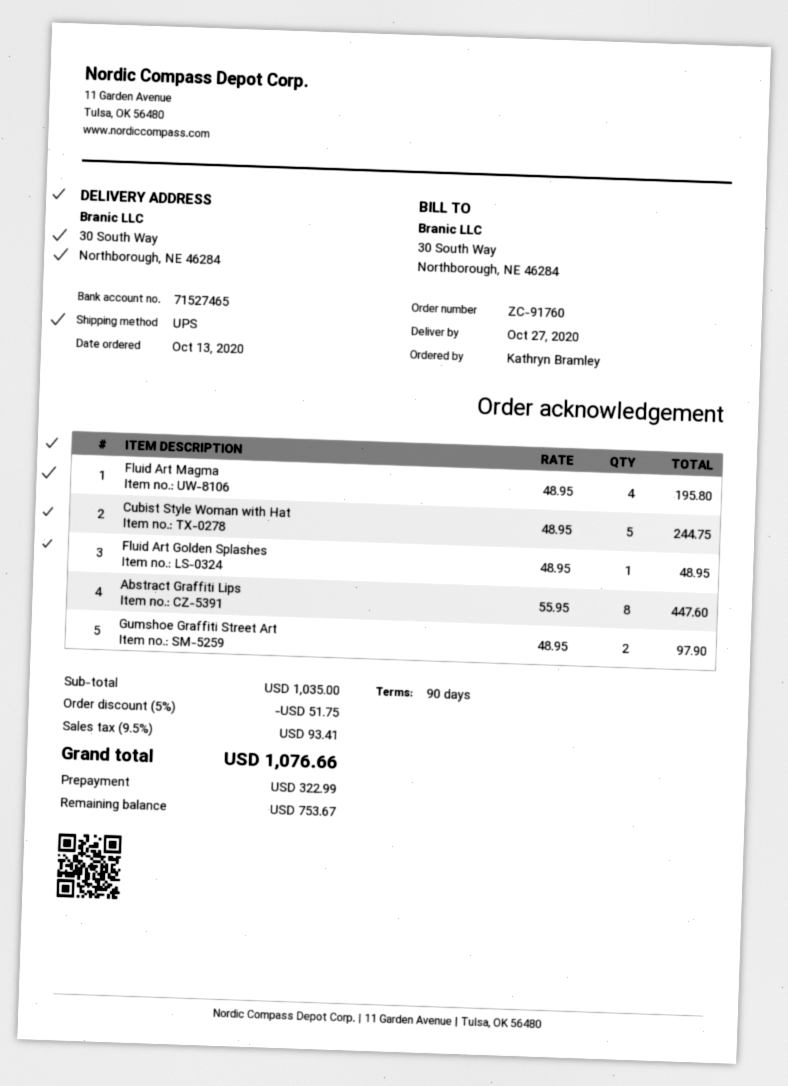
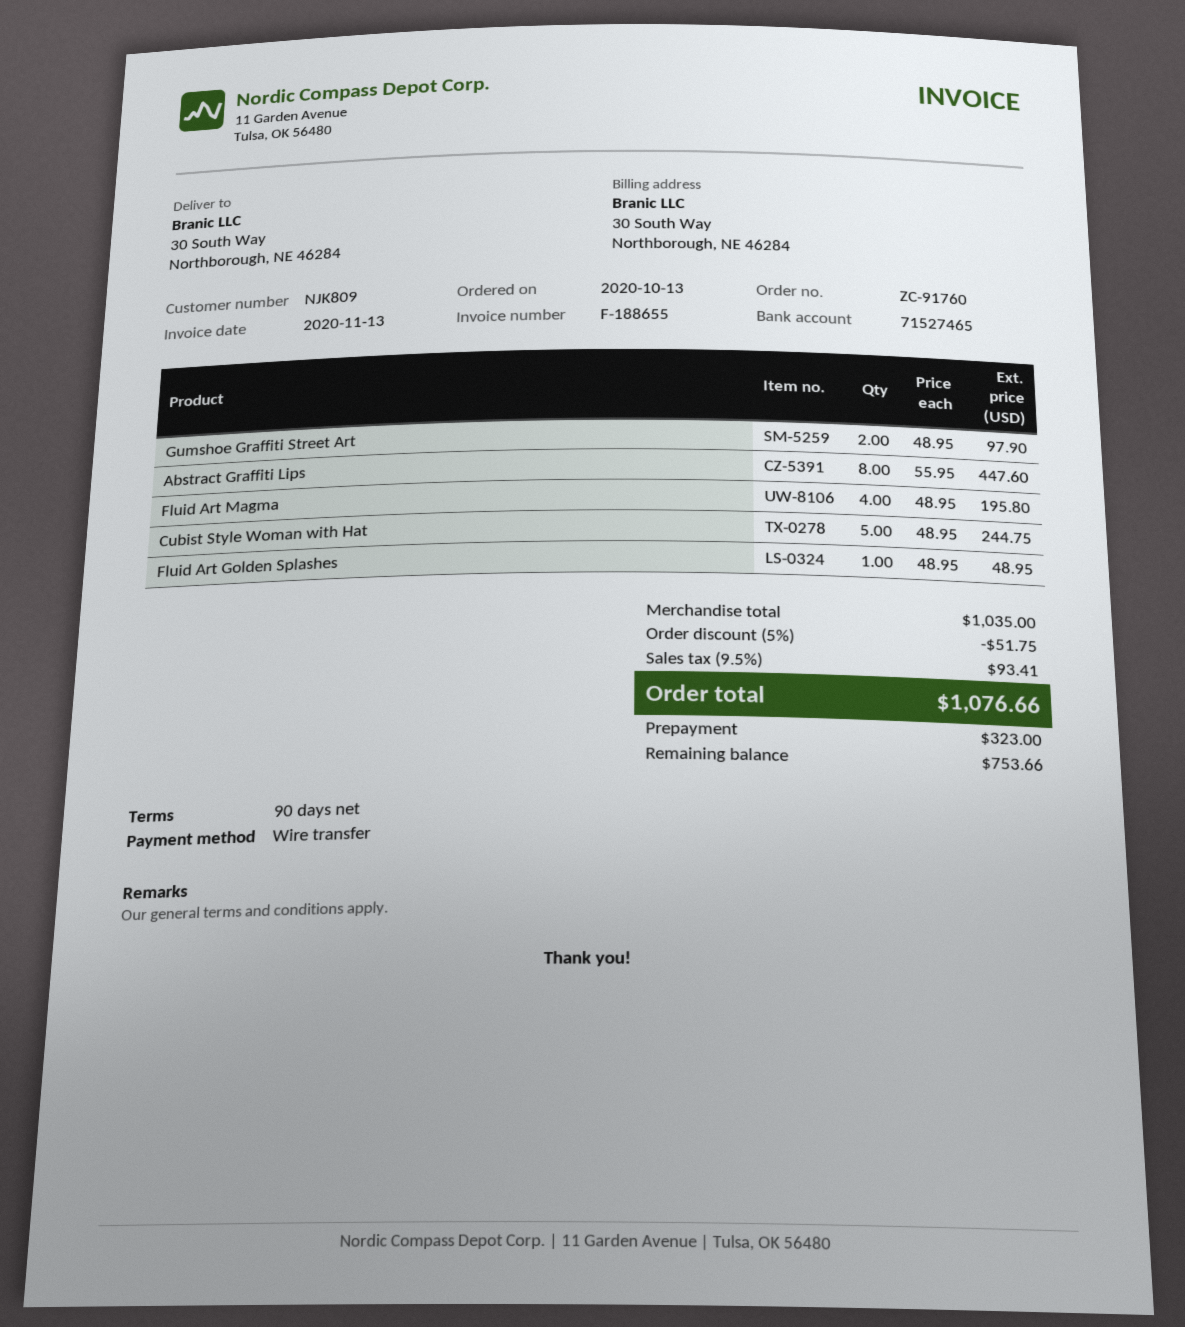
deposit: 322.99 -> 323.00
balance: 753.67 -> 753.66

